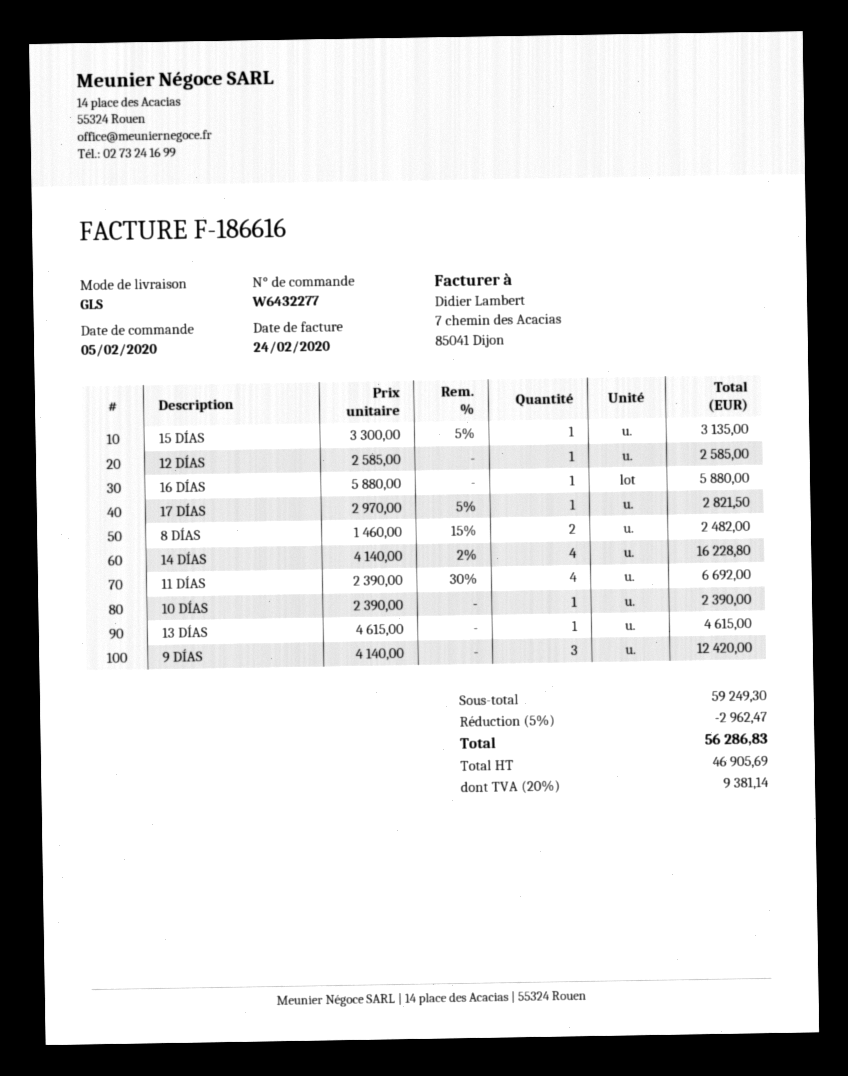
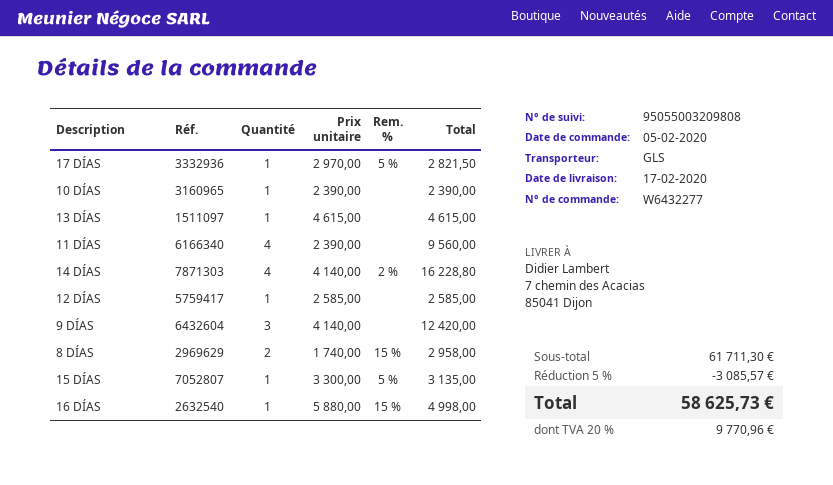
16 DÍAS: 1 x 5880.00 = 5880.00 -> 1 x 5880.00 - 15% = 4998.00
8 DÍAS: 2 x 1460.00 - 15% = 2482.00 -> 2 x 1740.00 - 15% = 2958.00
11 DÍAS: 4 x 2390.00 - 30% = 6692.00 -> 4 x 2390.00 = 9560.00
subtotal: 59249.30 -> 61711.30
discount: 5% = 2962.47 -> 5% = 3085.57
tax: 20% = 9381.14 -> 20% = 9770.96
total: 56286.83 -> 58625.73

